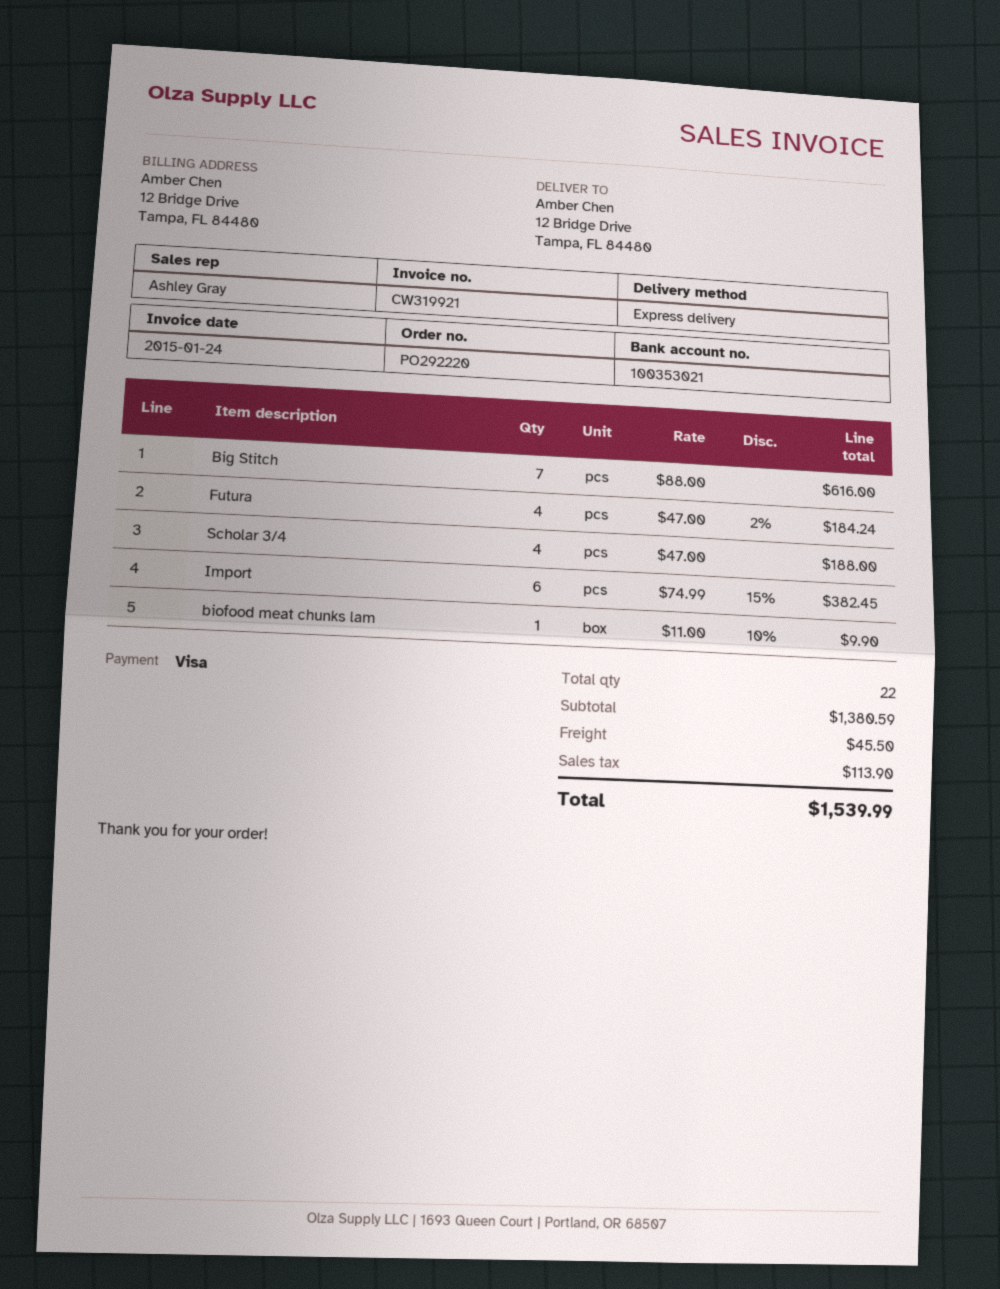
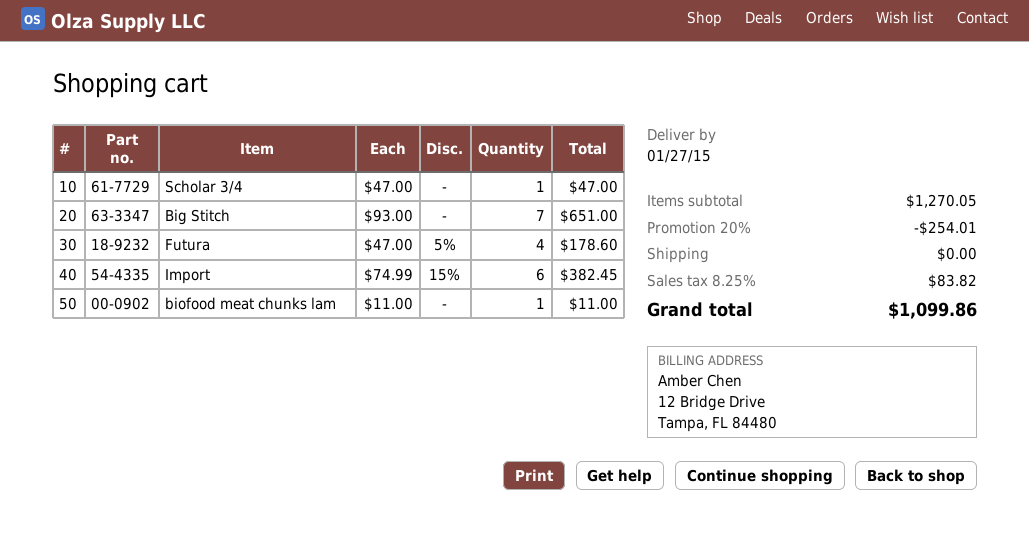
Big Stitch: 7 x 88.00 = 616.00 -> 7 x 93.00 = 651.00
Futura: 4 x 47.00 - 2% = 184.24 -> 4 x 47.00 - 5% = 178.60
Scholar 3/4: 4 x 47.00 = 188.00 -> 1 x 47.00 = 47.00
biofood meat chunks lam: 1 x 11.00 - 10% = 9.90 -> 1 x 11.00 = 11.00
subtotal: 1380.59 -> 1270.05
discount: none -> 20% = 254.01
shipping: 45.50 -> 0.00
tax: 113.90 -> 83.82
total: 1539.99 -> 1099.86

